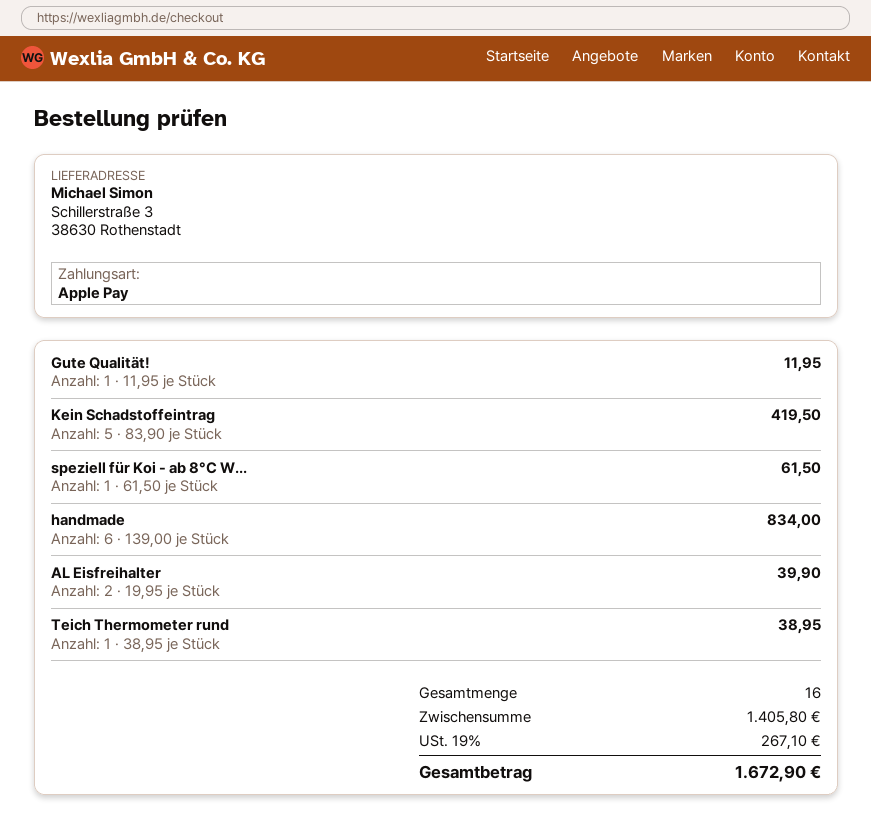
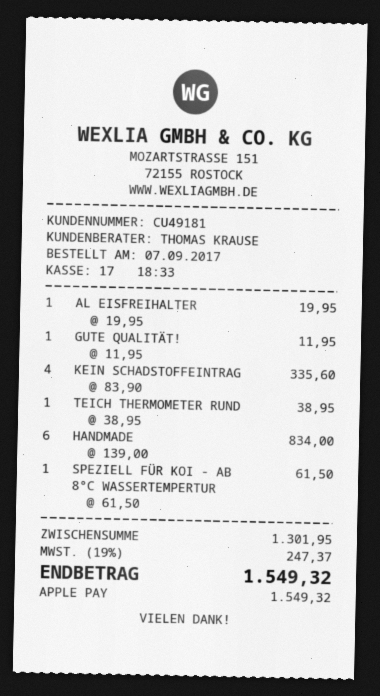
Kein Schadstoffeintrag: 5 x 83.90 = 419.50 -> 4 x 83.90 = 335.60
AL Eisfreihalter: 2 x 19.95 = 39.90 -> 1 x 19.95 = 19.95
subtotal: 1405.80 -> 1301.95
tax: 19% = 267.10 -> 19% = 247.37
total: 1672.90 -> 1549.32

